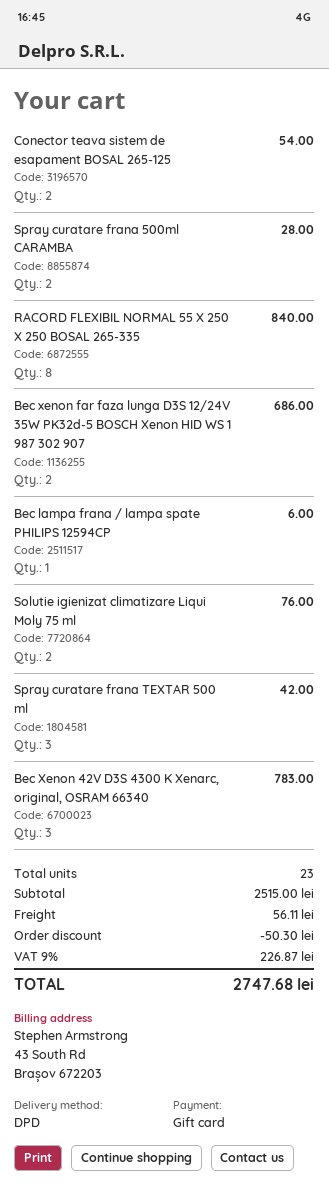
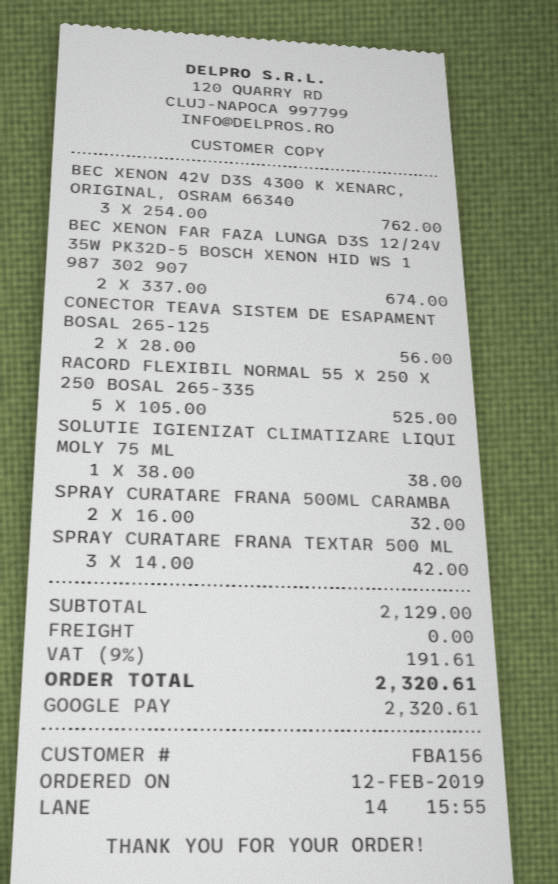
payment method: gift card -> Google Pay
Conector teava sistem de esapament BOSAL 265-125: 2 for 54.00 -> 2 for 56.00
Spray curatare frana 500ml CARAMBA: 2 for 28.00 -> 2 for 32.00
RACORD FLEXIBIL NORMAL 55 X 250 X 250 BOSAL 265-335: 8 for 840.00 -> 5 for 525.00
Bec xenon far faza lunga D3S 12/24V 35W PK32d-5 BOSCH Xenon HID WS 1 987 302 907: 2 for 686.00 -> 2 for 674.00
Bec lampa frana / lampa spate PHILIPS 12594CP: 1 for 6.00 -> none
Solutie igienizat climatizare Liqui Moly 75 ml: 2 for 76.00 -> 1 for 38.00
Bec Xenon 42V D3S 4300 K Xenarc, original, OSRAM 66340: 3 for 783.00 -> 3 for 762.00
subtotal: 2515.00 -> 2129.00
discount: 50.30 -> none
shipping: 56.11 -> 0.00
tax: 9% = 226.87 -> 9% = 191.61
total: 2747.68 -> 2320.61

